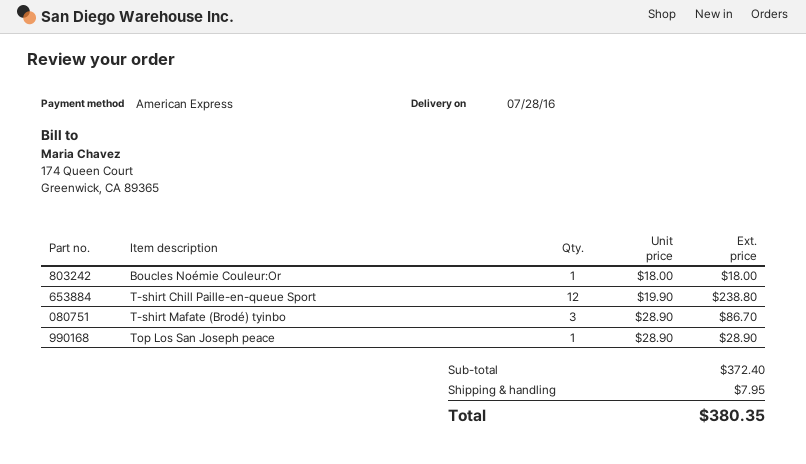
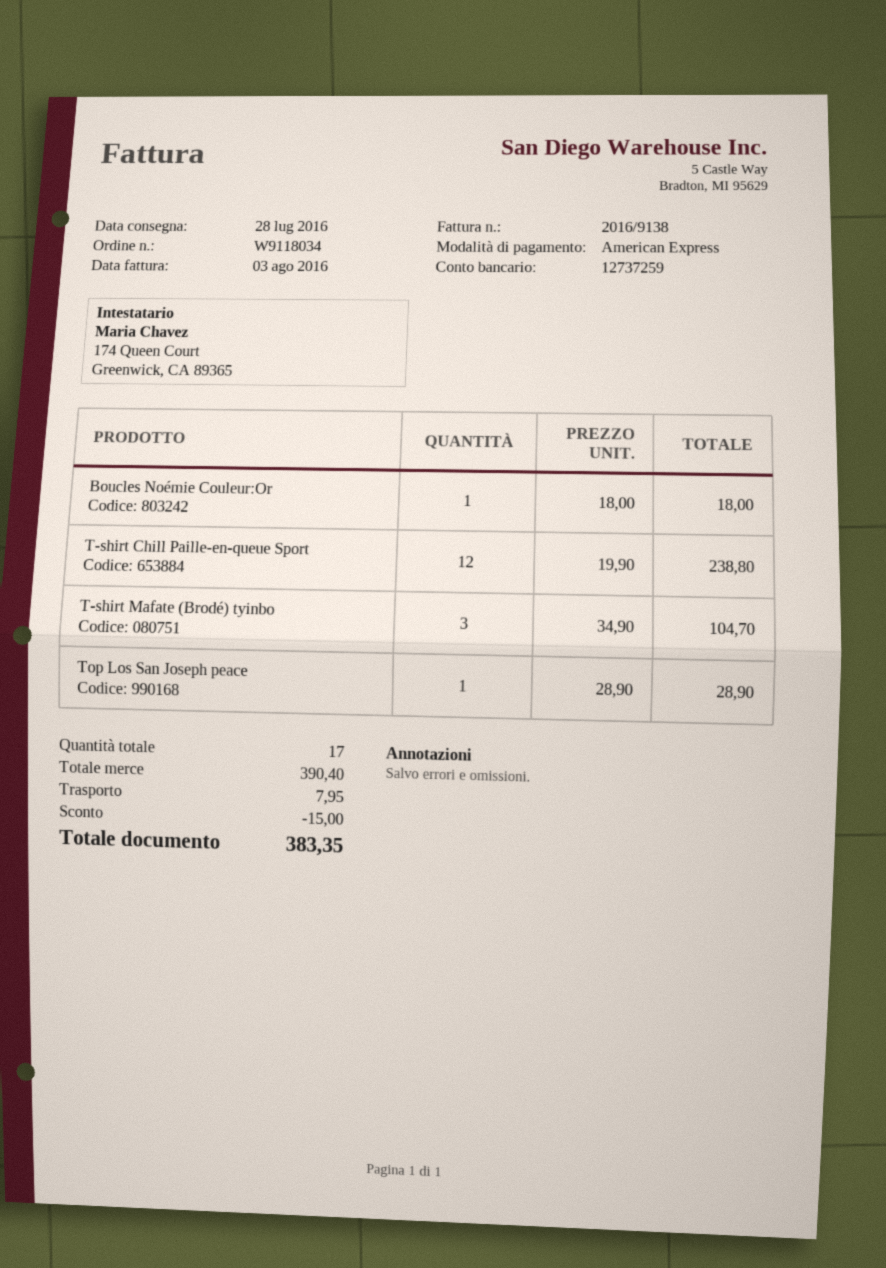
T-shirt Mafate (Brodé) tyinbo: 3 x 28.90 = 86.70 -> 3 x 34.90 = 104.70
subtotal: 372.40 -> 390.40
discount: none -> 15.00
total: 380.35 -> 383.35

